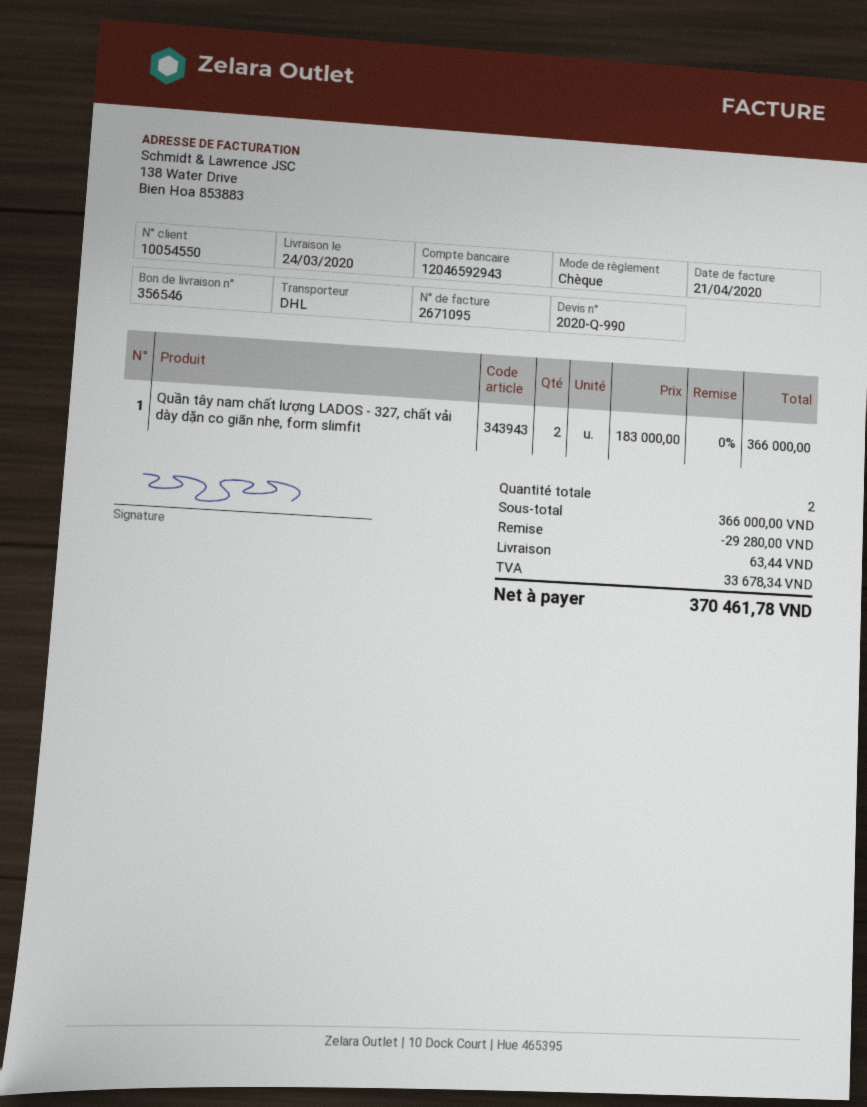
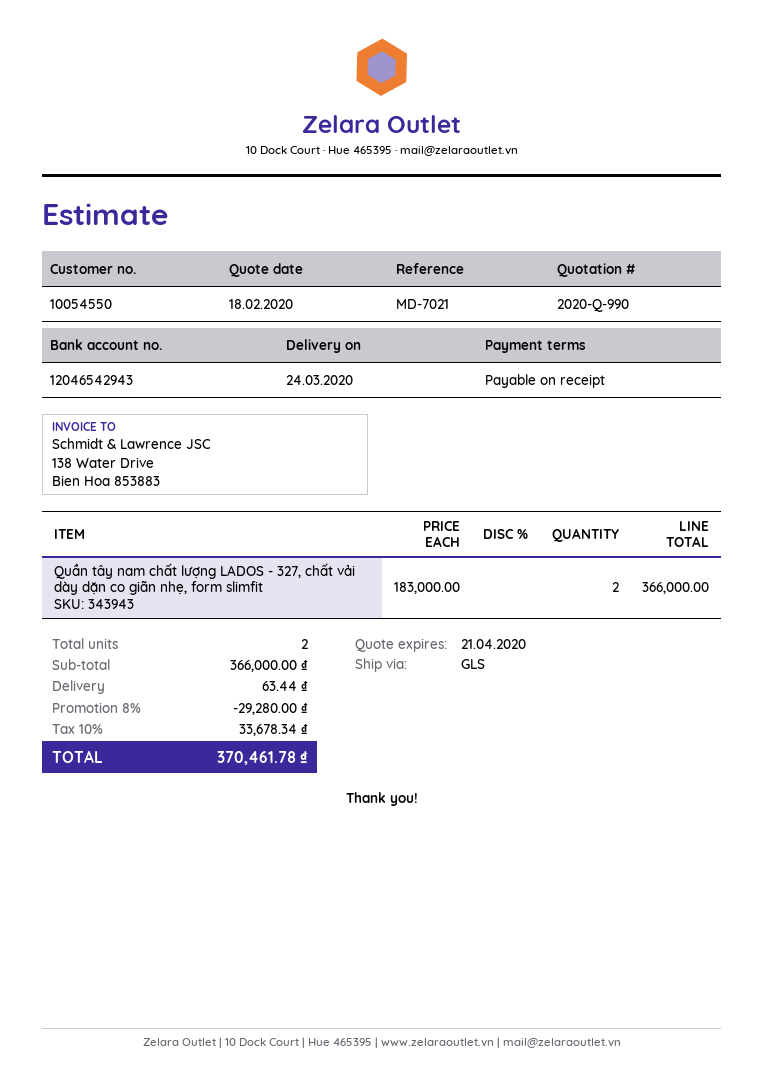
bank account: 12046592943 -> 12046542943
shipping method: DHL -> GLS

